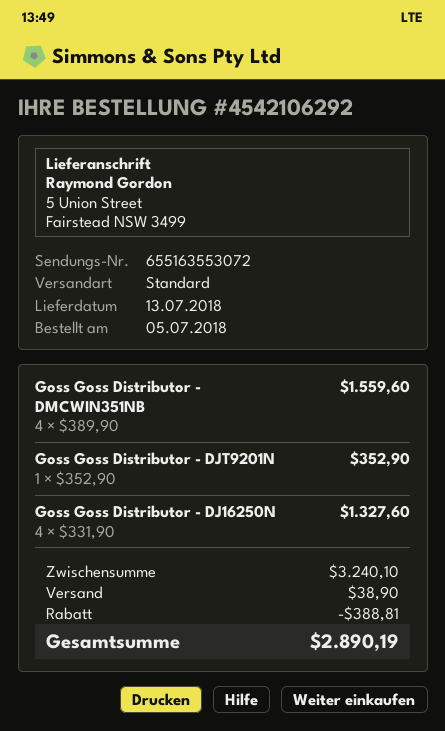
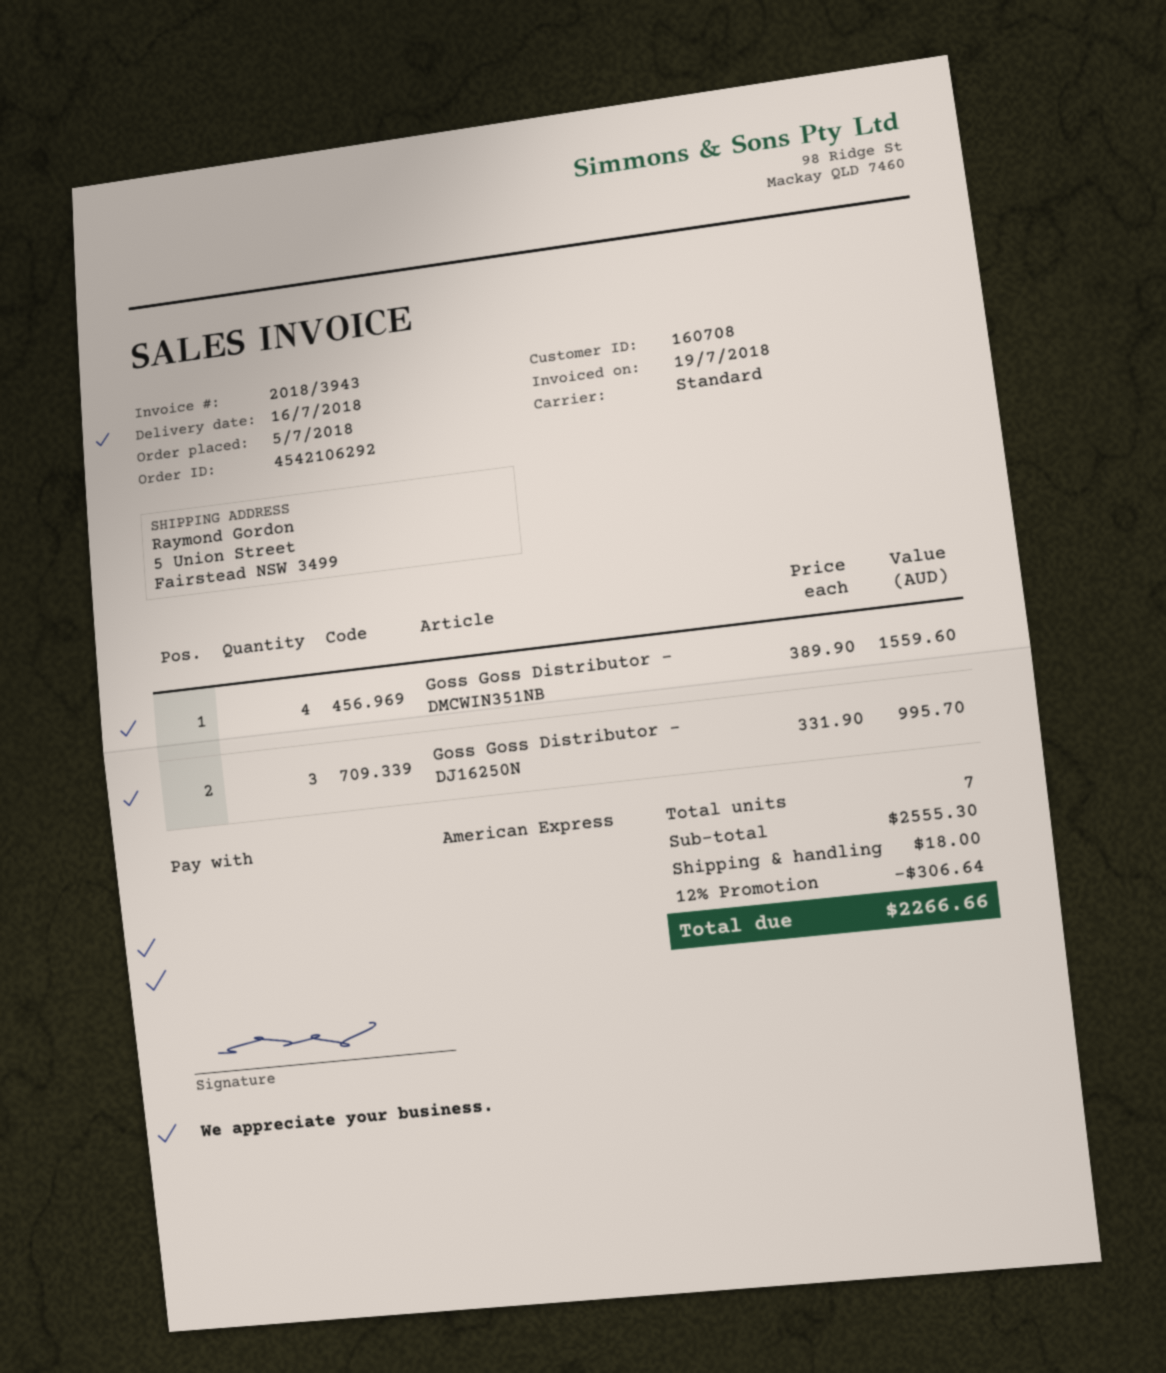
delivery date: 2018-07-13 -> 2018-07-16
Goss Goss Distributor - DJT9201N: 1 x 352.90 = 352.90 -> none
Goss Goss Distributor - DJ16250N: 4 x 331.90 = 1327.60 -> 3 x 331.90 = 995.70
subtotal: 3240.10 -> 2555.30
discount: 388.81 -> 306.64
shipping: 38.90 -> 18.00
total: 2890.19 -> 2266.66

